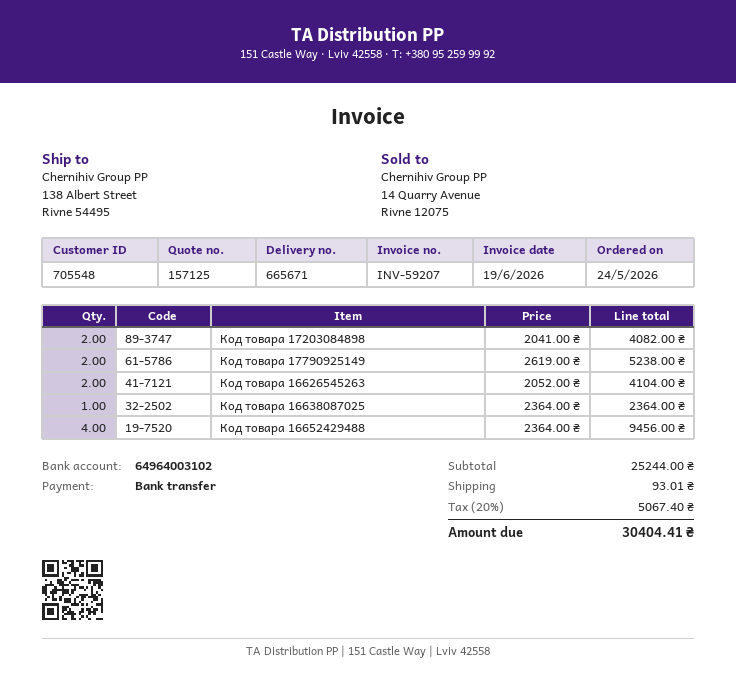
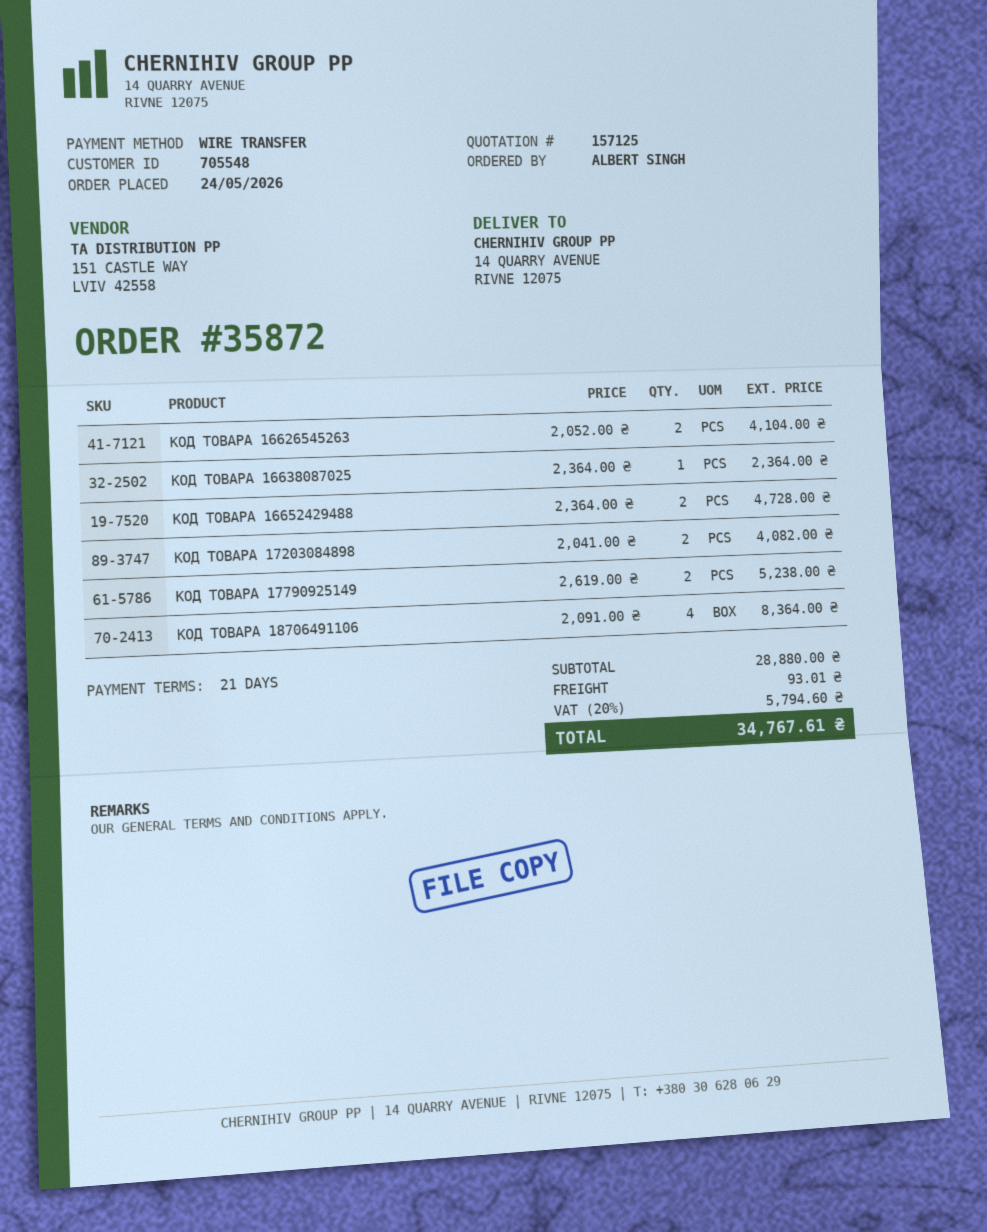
ship to: 138 Albert Street, Rivne 54495 -> 14 QUARRY AVENUE, RIVNE 12075
Код товара 16652429488: 4 x 2364.00 = 9456.00 -> 2 x 2364.00 = 4728.00
КОД ТОВАРА 18706491106: none -> 4 x 2091.00 = 8364.00
subtotal: 25244.00 -> 28880.00
tax: 20% = 5067.40 -> 20% = 5794.60
total: 30404.41 -> 34767.61

